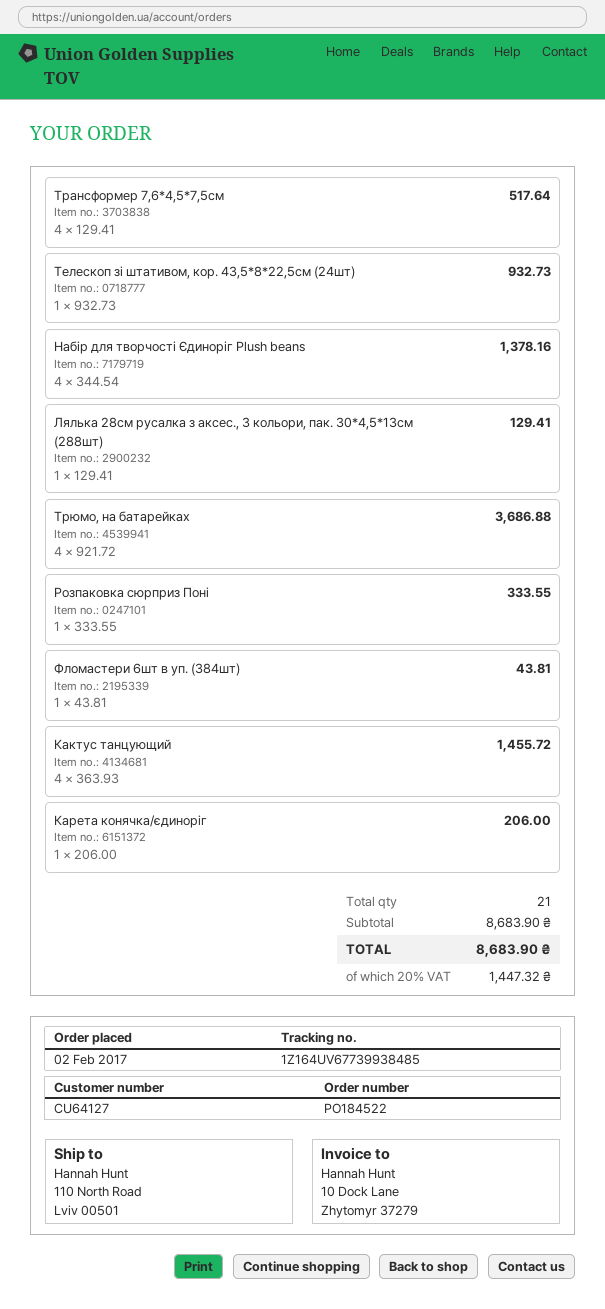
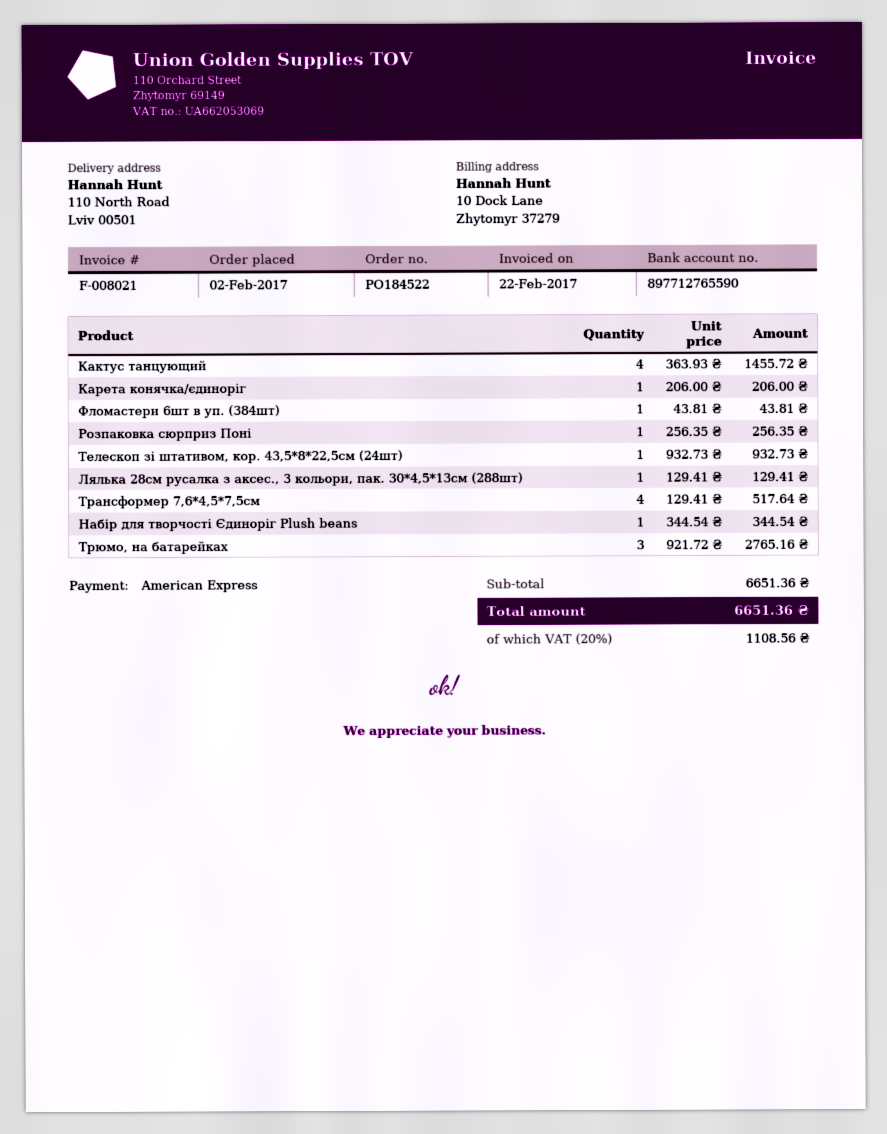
Набір для творчості Єдиноріг Plush beans: 4 x 344.54 = 1378.16 -> 1 x 344.54 = 344.54
Трюмо, на батарейках: 4 x 921.72 = 3686.88 -> 3 x 921.72 = 2765.16
Розпаковка сюрприз Поні: 1 x 333.55 = 333.55 -> 1 x 256.35 = 256.35
subtotal: 8683.90 -> 6651.36
tax: 20% = 1447.32 -> 20% = 1108.56
total: 8683.90 -> 6651.36

